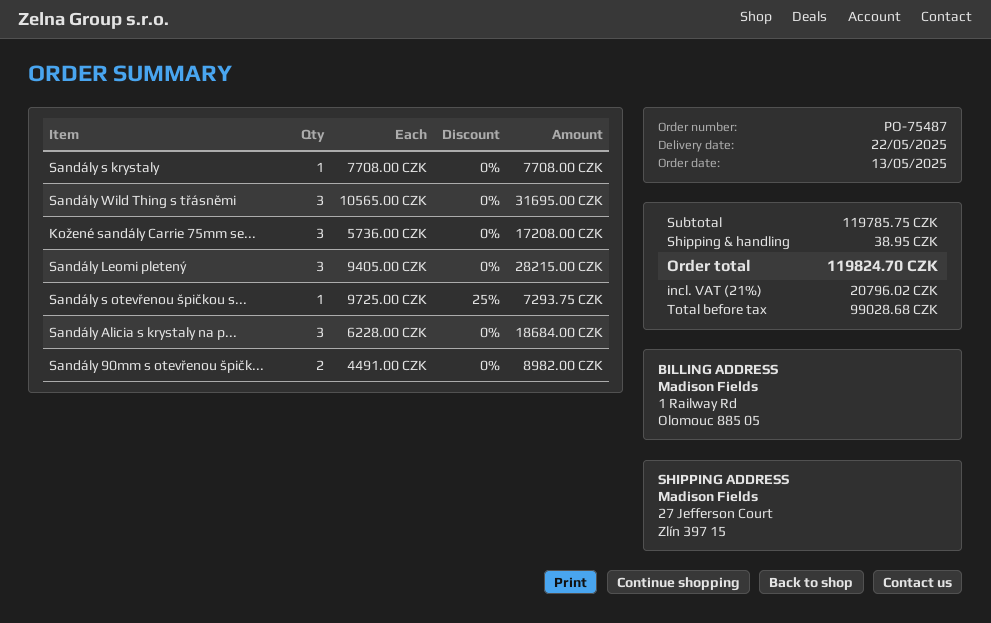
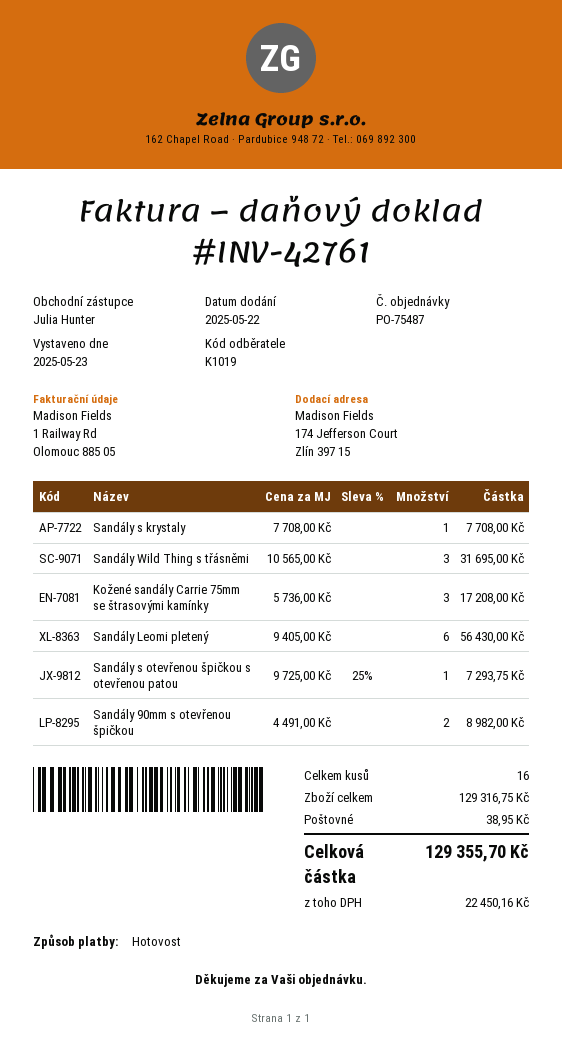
ship to: 27 Jefferson Court, Zlín 397 15 -> 174 Jefferson Court, Zlín 397 15
Sandály Leomi pletený: 3 x 9405.00 = 28215.00 -> 6 x 9405.00 = 56430.00
Sandály Alicia s krystaly na p...: 3 x 6228.00 = 18684.00 -> none
subtotal: 119785.75 -> 129316.75
tax: 20796.02 -> 22450.16
total: 119824.70 -> 129355.70

